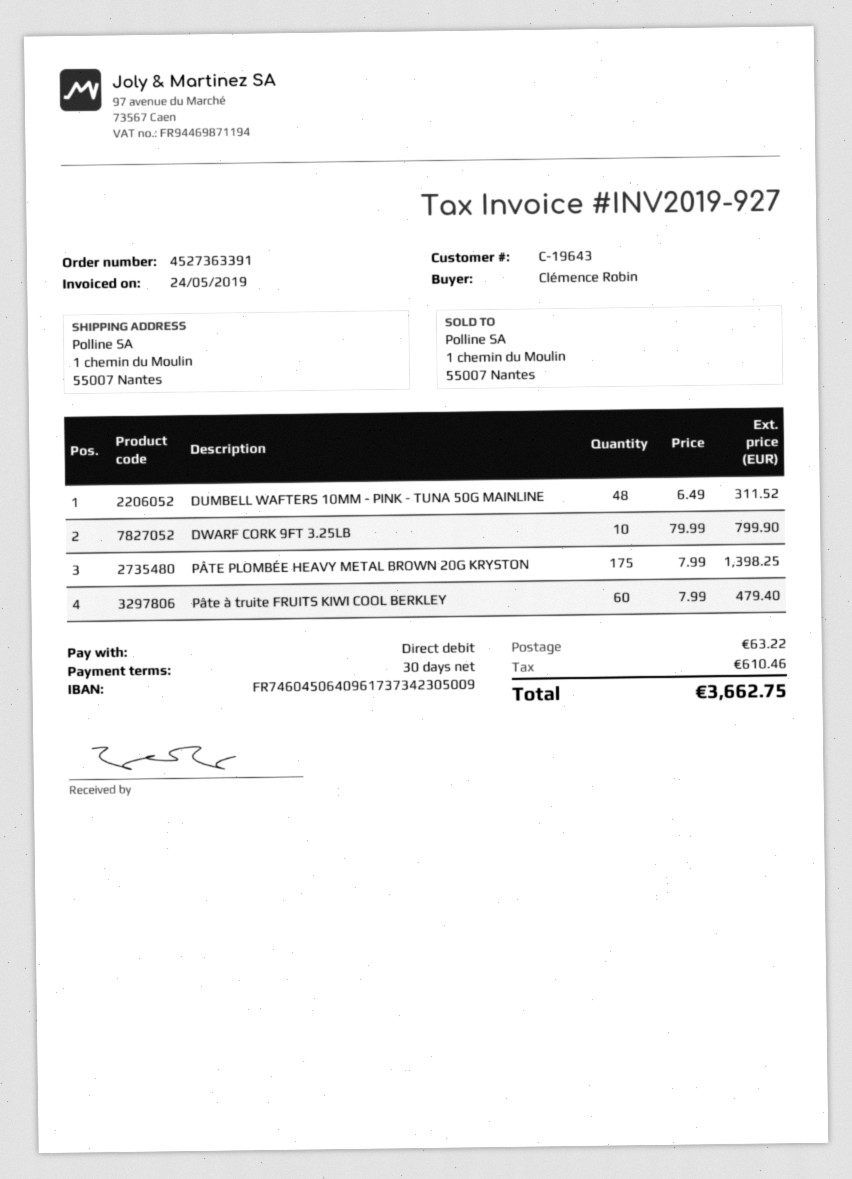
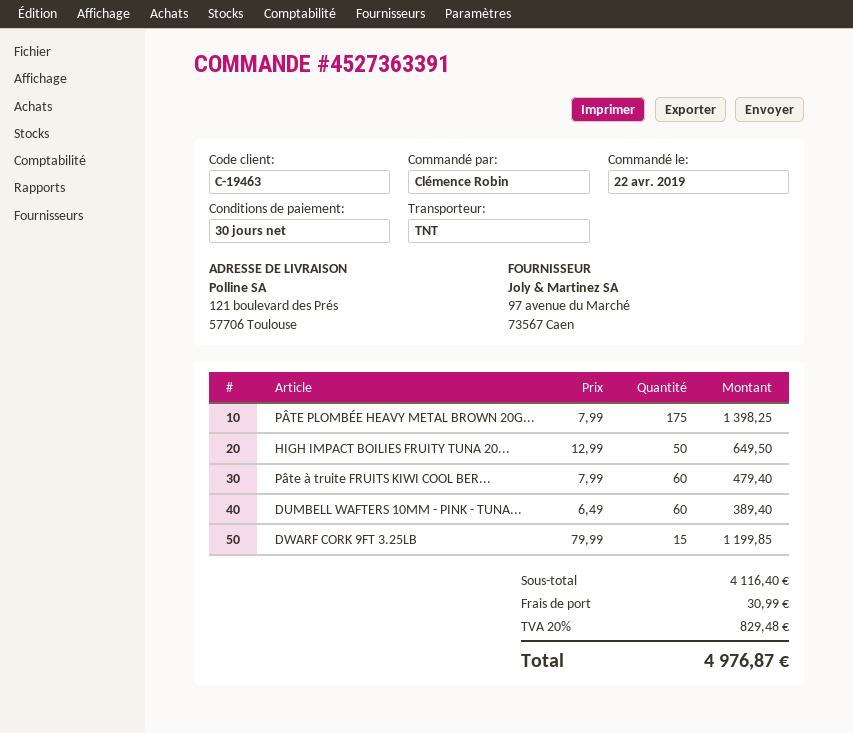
customer number: C-19643 -> C-19463
ship to: 1 chemin du Moulin, 55007 Nantes -> 121 boulevard des Prés, 57706 Toulouse
DUMBELL WAFTERS 10MM - PINK - TUNA 50G MAINLINE: 48 x 6.49 = 311.52 -> 60 x 6.49 = 389.40
DWARF CORK 9FT 3.25LB: 10 x 79.99 = 799.90 -> 15 x 79.99 = 1199.85
HIGH IMPACT BOILIES FRUITY TUNA 20...: none -> 50 x 12.99 = 649.50
shipping: 63.22 -> 30.99
tax: 610.46 -> 829.48
total: 3662.75 -> 4976.87

